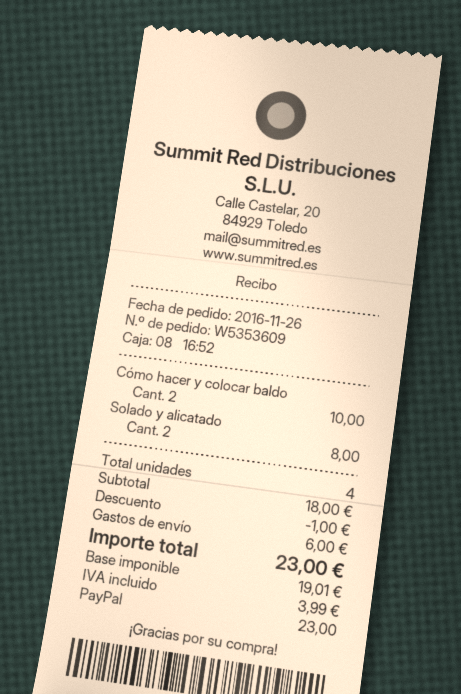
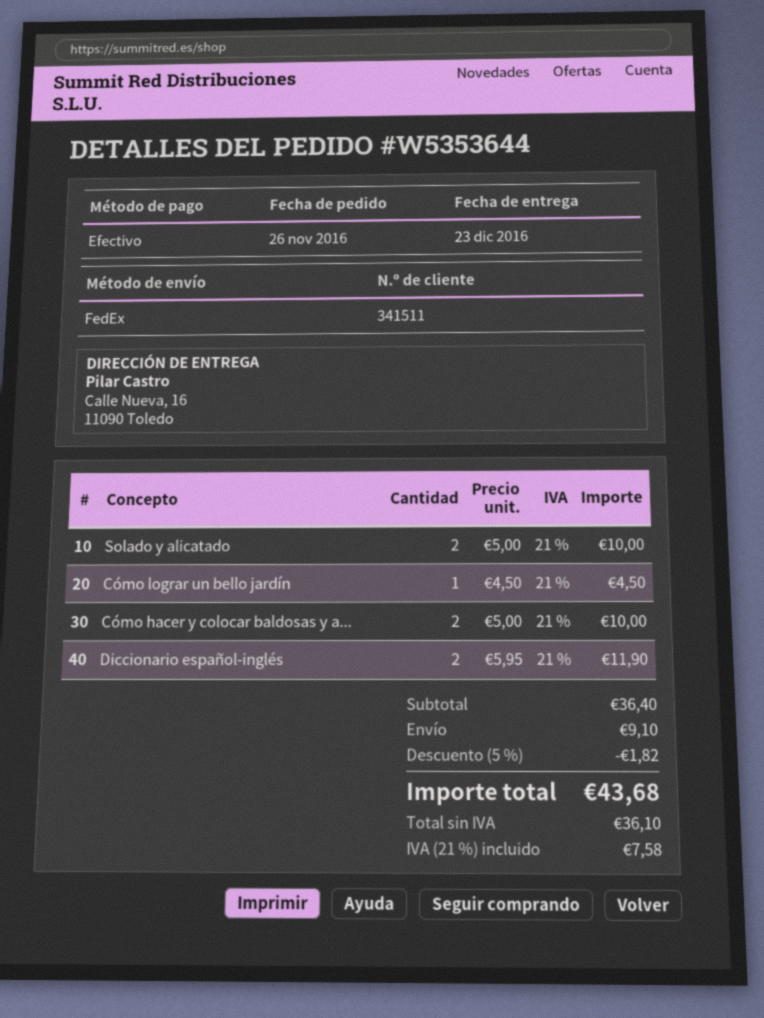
order number: W5353609 -> W5353644
payment method: PayPal -> cash
Solado y alicatado: 2 for 8.00 -> 2 for 10.00
Cómo lograr un bello jardín: none -> 1 for 4.50
Diccionario español-inglés: none -> 2 for 11.90
subtotal: 18.00 -> 36.40
discount: 1.00 -> 1.82
shipping: 6.00 -> 9.10
net: 19.01 -> 36.10
tax: 3.99 -> 7.58
total: 23.00 -> 43.68

